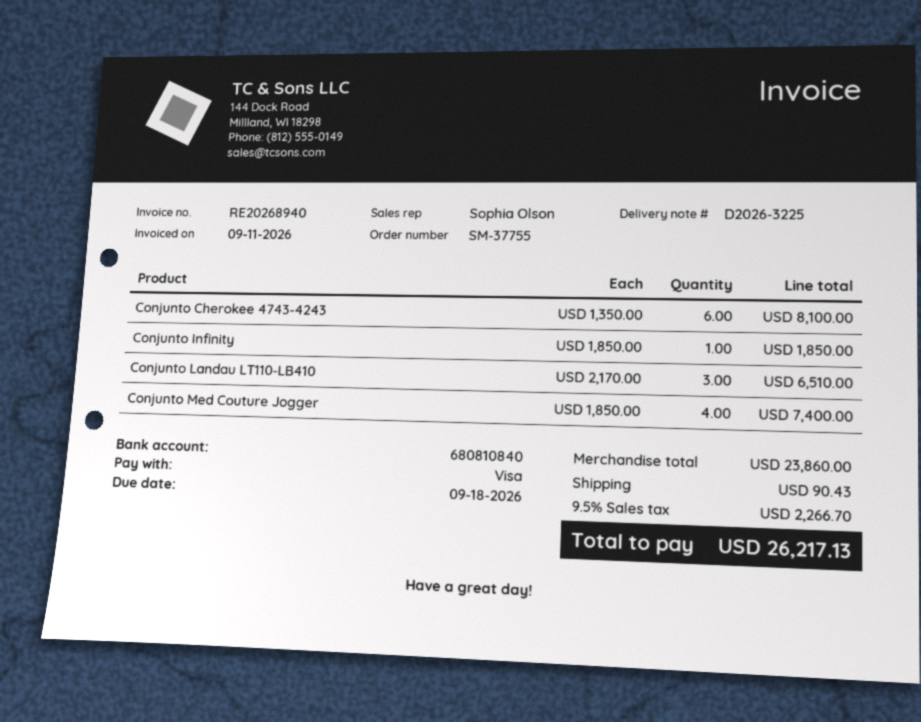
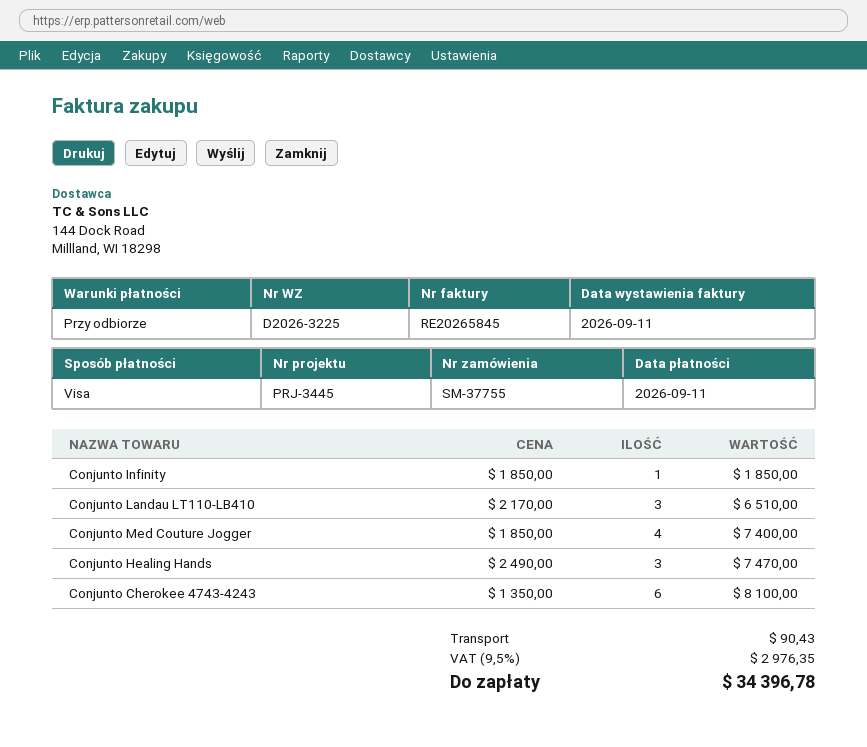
invoice number: RE20268940 -> RE20265845
due date: 2026-09-18 -> 2026-09-11
Conjunto Healing Hands: none -> 3 x 2490.00 = 7470.00
tax: 9.5% = 2266.70 -> 9.5% = 2976.35
total: 26217.13 -> 34396.78

